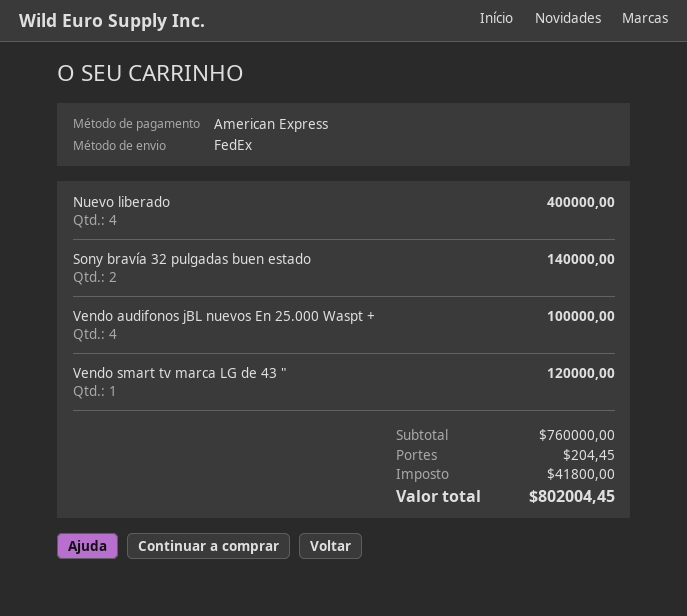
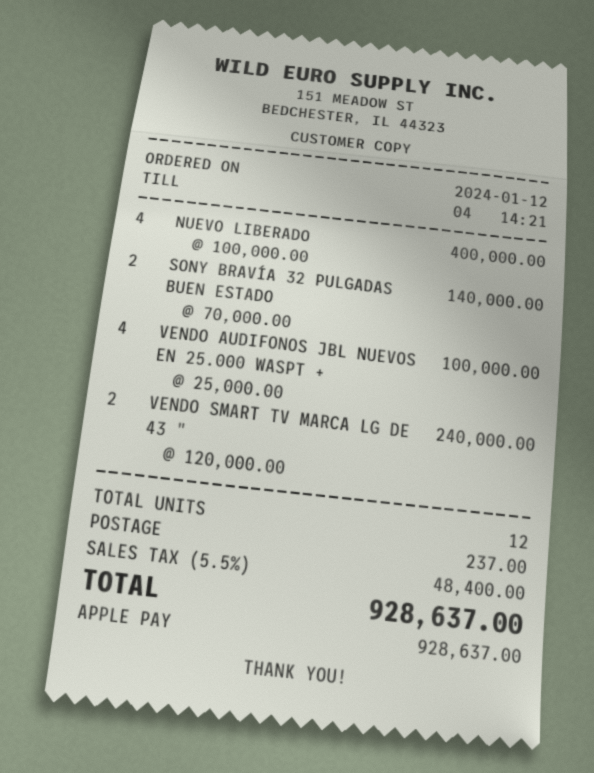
payment method: American Express -> Apple Pay
Vendo smart tv marca LG de 43 ": 1 for 120000.00 -> 2 for 240000.00
shipping: 204.45 -> 237.00
tax: 41800.00 -> 48400.00
total: 802004.45 -> 928637.00

